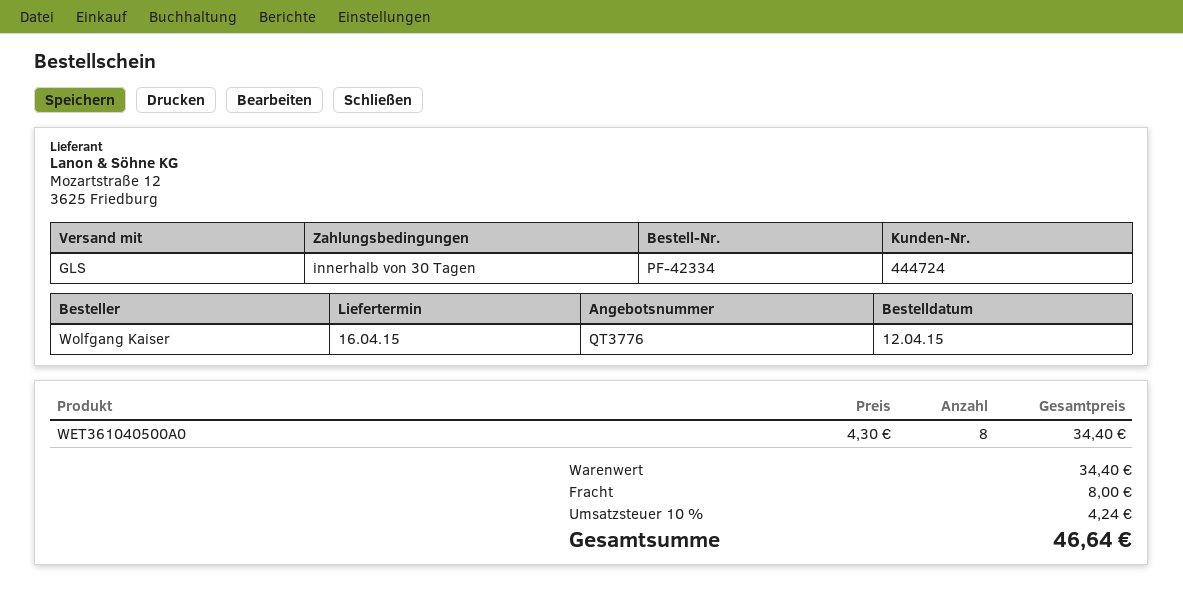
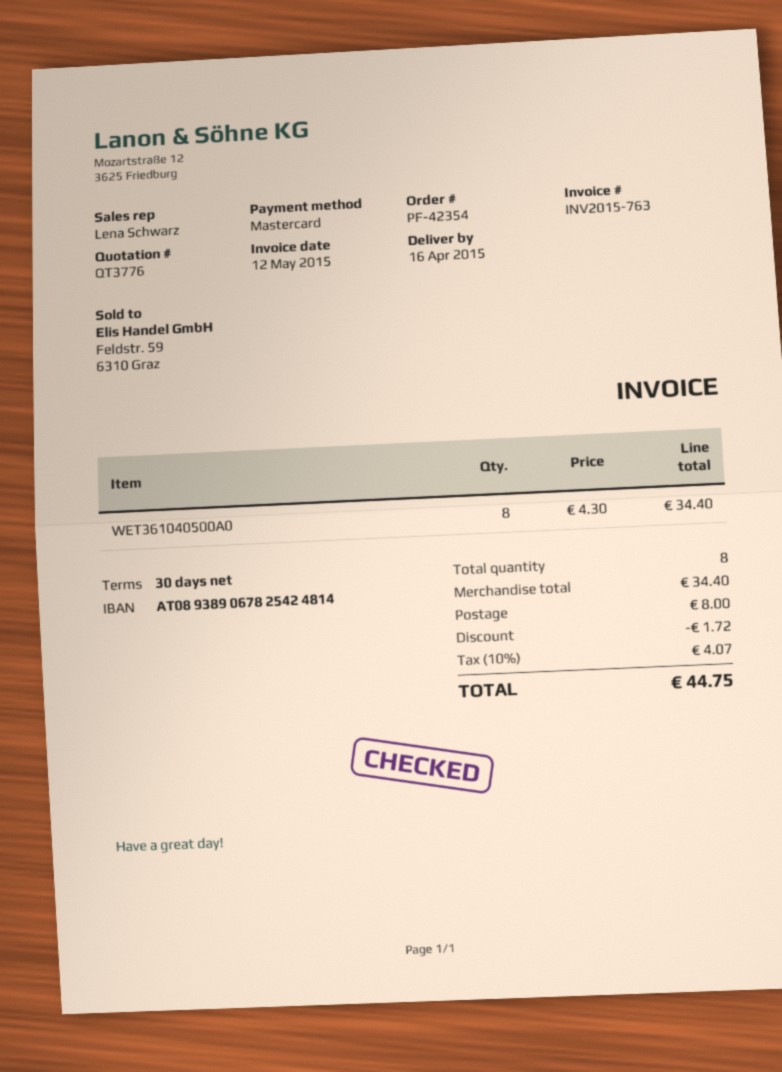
order number: PF-42334 -> PF-42354
discount: none -> 1.72
tax: 10% = 4.24 -> 10% = 4.07
total: 46.64 -> 44.75

